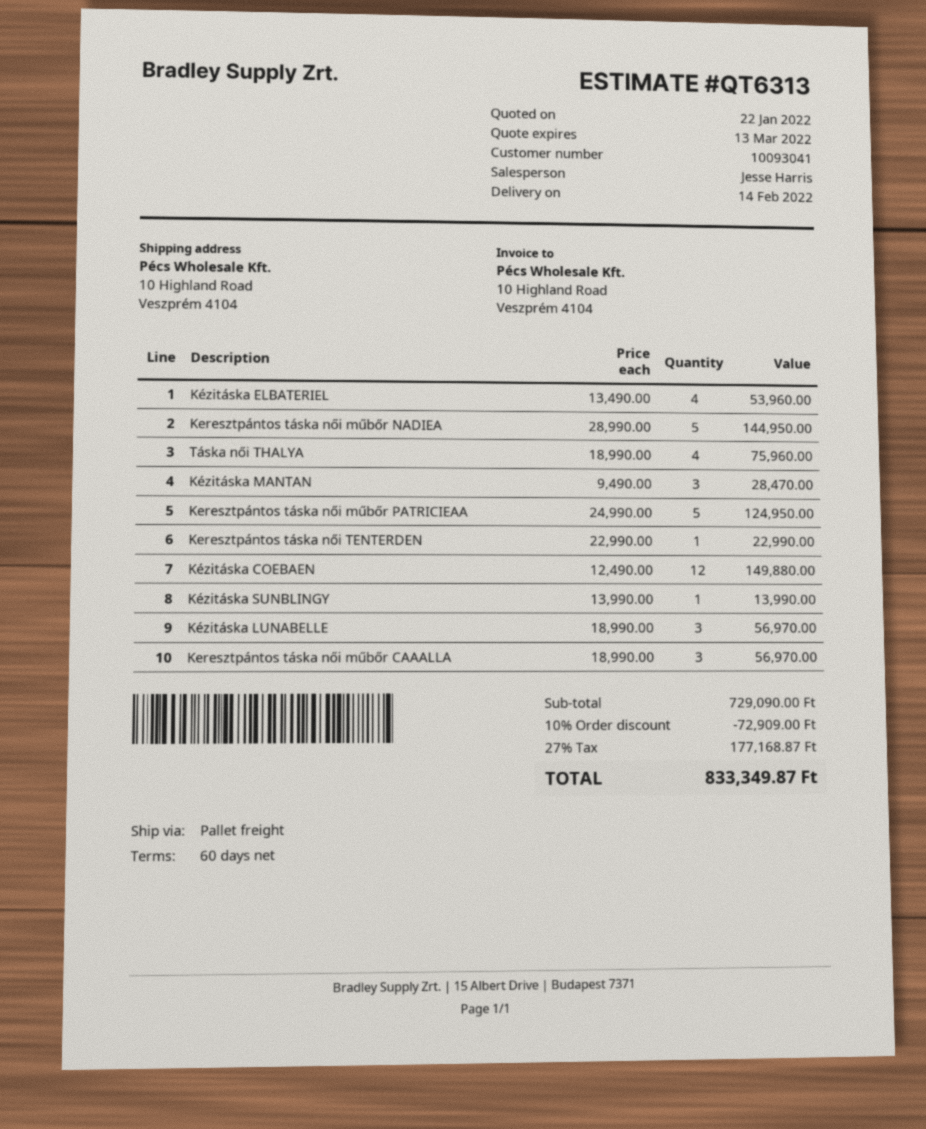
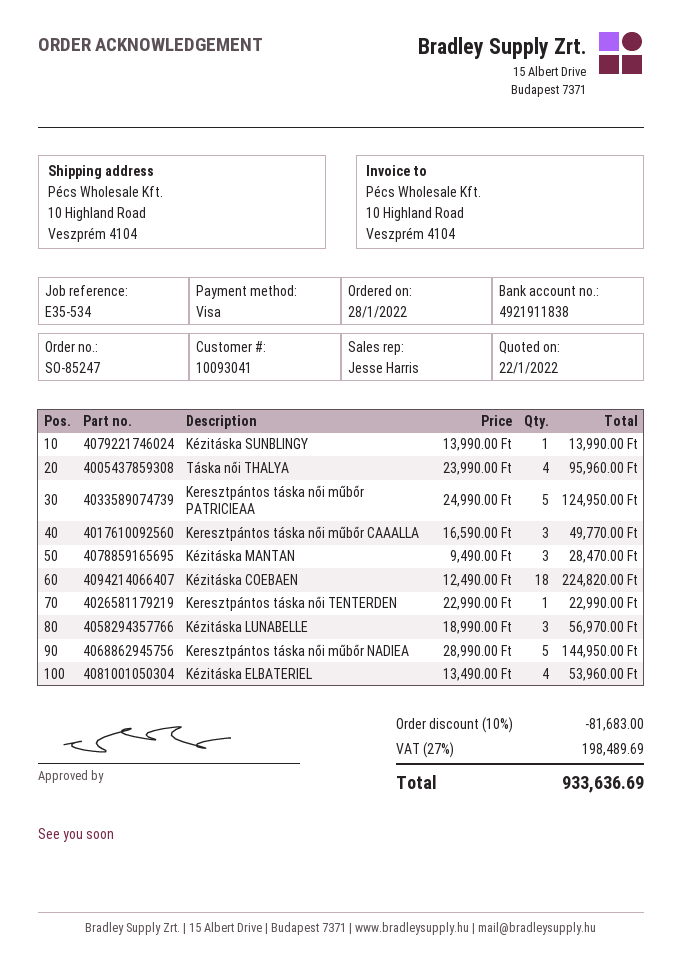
Táska női THALYA: 4 x 18990.00 = 75960.00 -> 4 x 23990.00 = 95960.00
Kézitáska COEBAEN: 12 x 12490.00 = 149880.00 -> 18 x 12490.00 = 224820.00
Keresztpántos táska női műbőr CAAALLA: 3 x 18990.00 = 56970.00 -> 3 x 16590.00 = 49770.00
discount: 10% = 72909.00 -> 10% = 81683.00
tax: 27% = 177168.87 -> 27% = 198489.69
total: 833349.87 -> 933636.69

